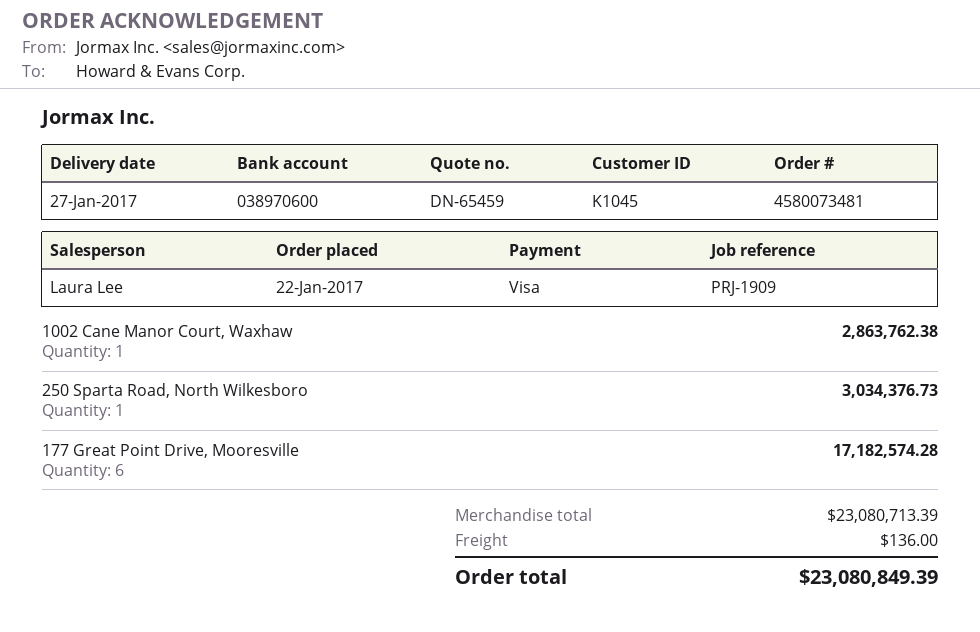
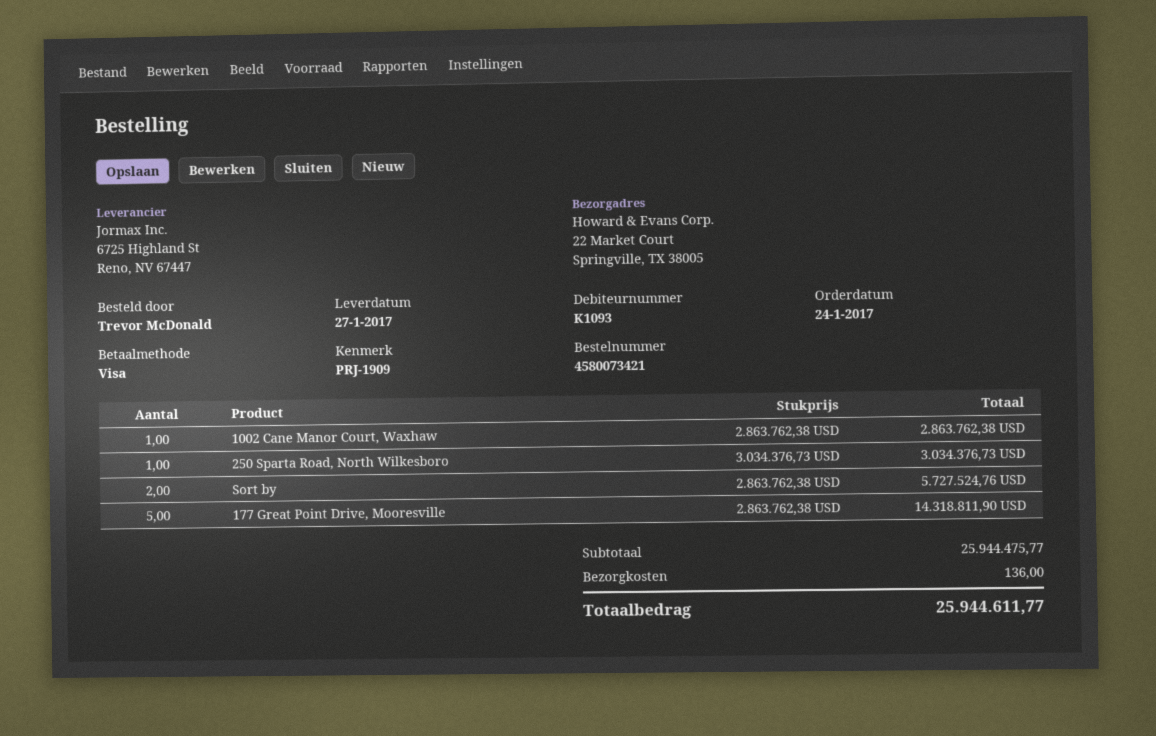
order number: 4580073481 -> 4580073421
order date: 2017-01-22 -> 2017-01-24
customer number: K1045 -> K1093
177 Great Point Drive, Mooresville: 6 for 17182574.28 -> 5 for 14318811.90
Sort by: none -> 2 for 5727524.76
subtotal: 23080713.39 -> 25944475.77
total: 23080849.39 -> 25944611.77

